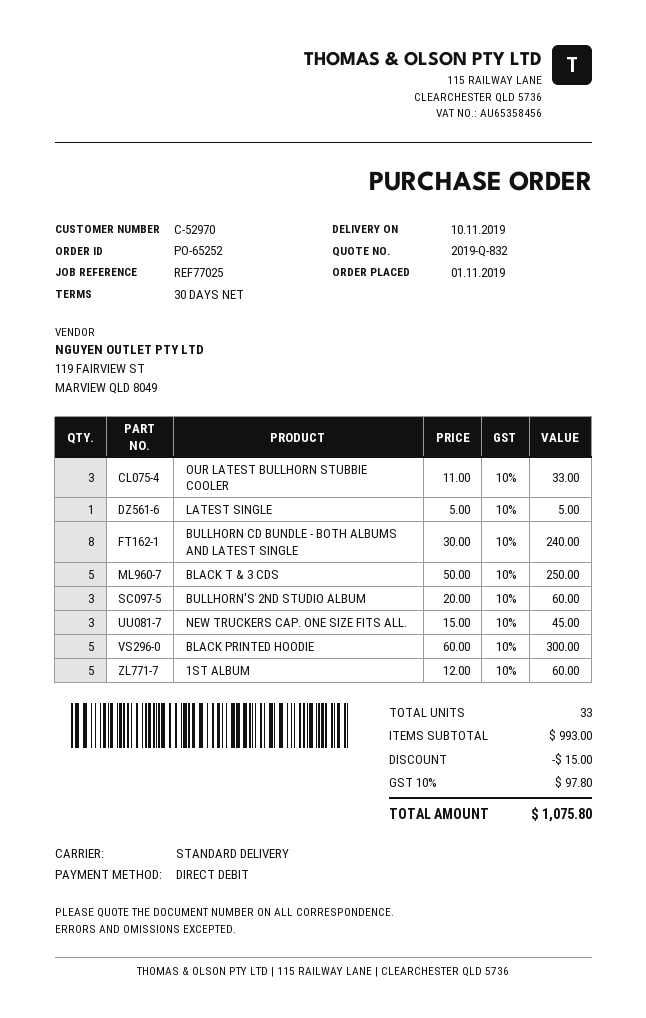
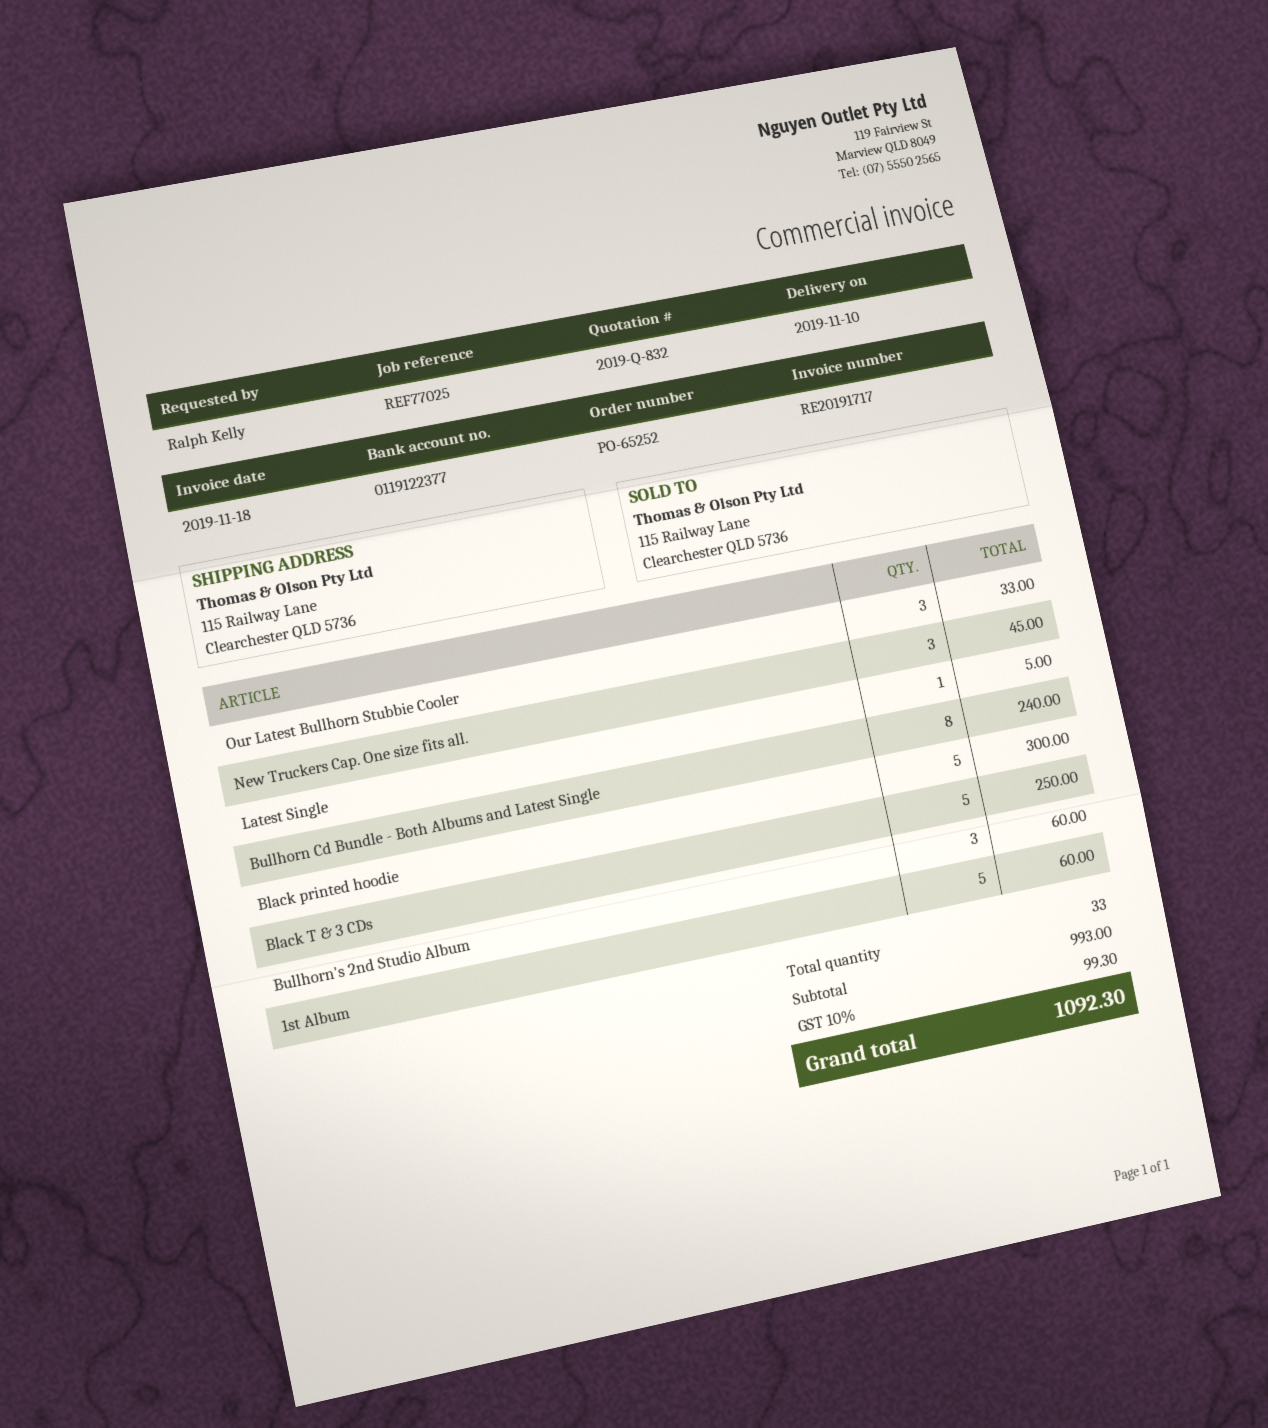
discount: 15.00 -> none
tax: 10% = 97.80 -> 10% = 99.30
total: 1075.80 -> 1092.30

